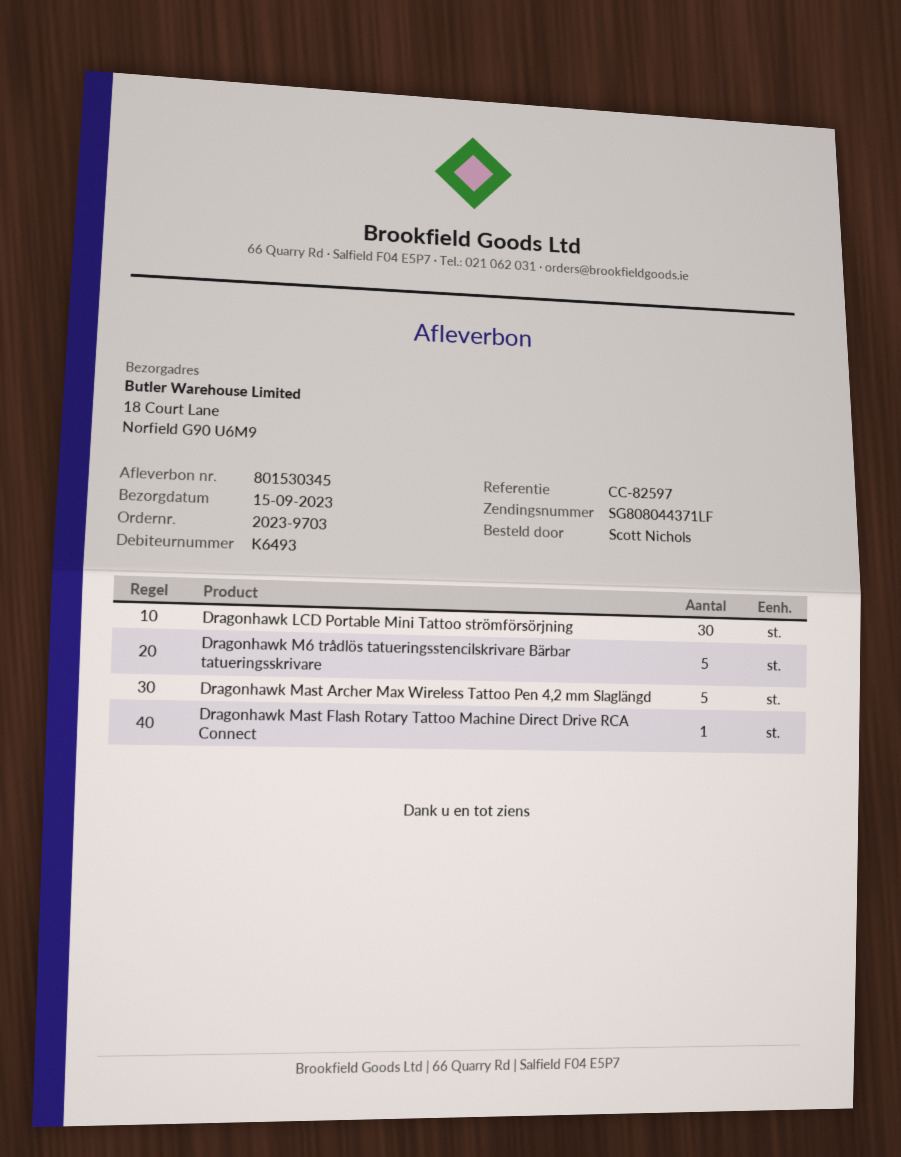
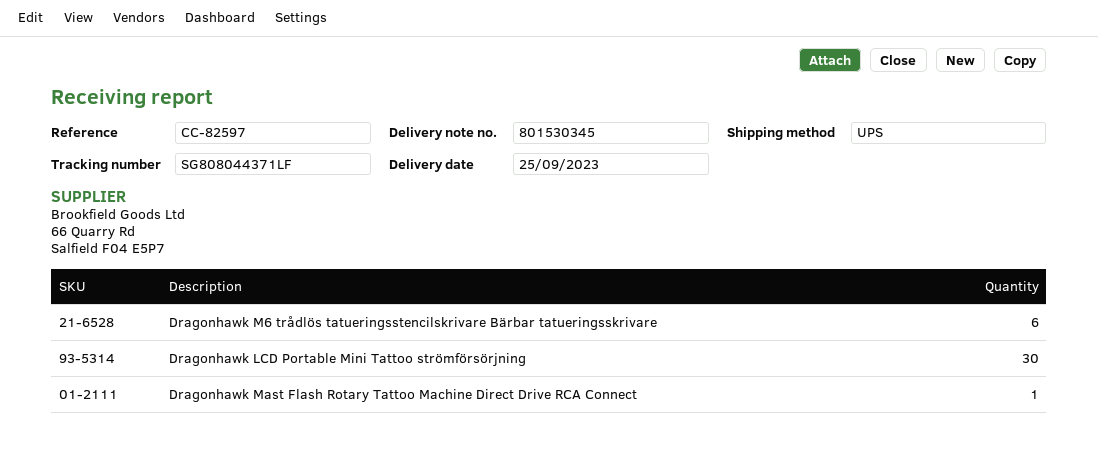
delivery date: 2023-09-15 -> 2023-09-25
Dragonhawk M6 trådlös tatueringsstencilskrivare Bärbar tatueringsskrivare: 5 -> 6
Dragonhawk Mast Archer Max Wireless Tattoo Pen 4,2 mm Slaglängd: 5 -> none

